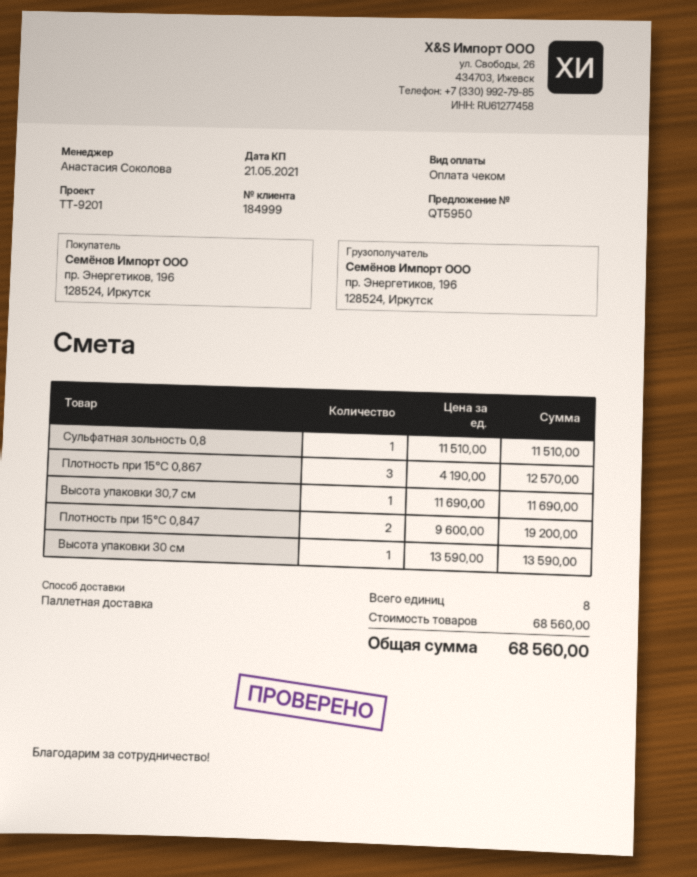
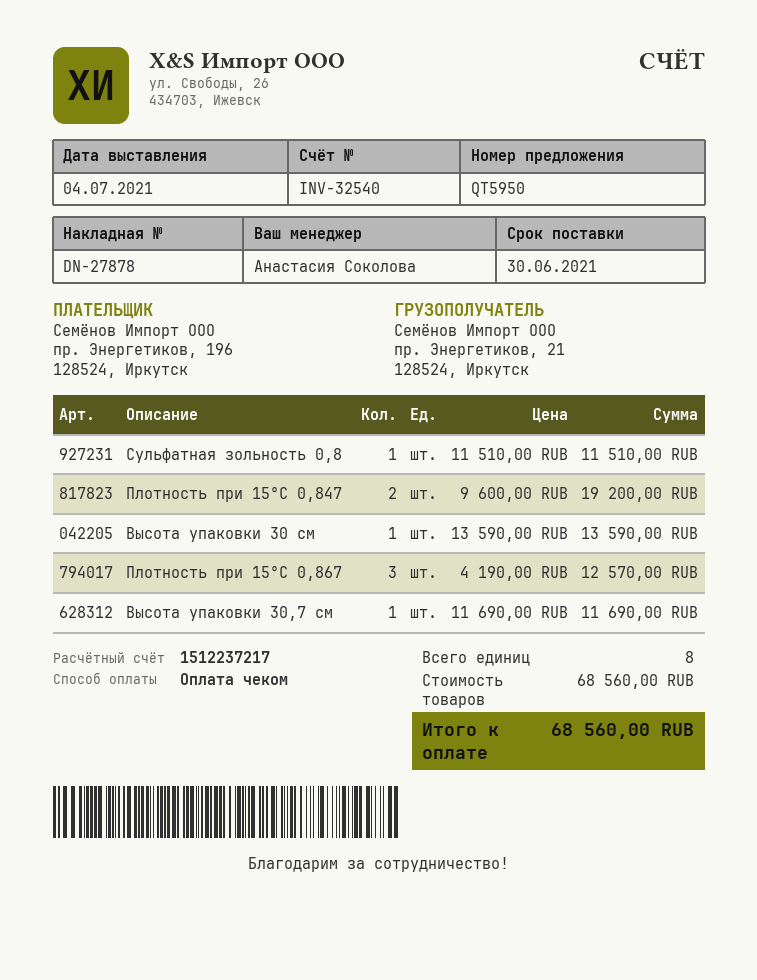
ship to: пр. Энергетиков, 196, 128524, Иркутск -> пр. Энергетиков, 21, 128524, Иркутск

